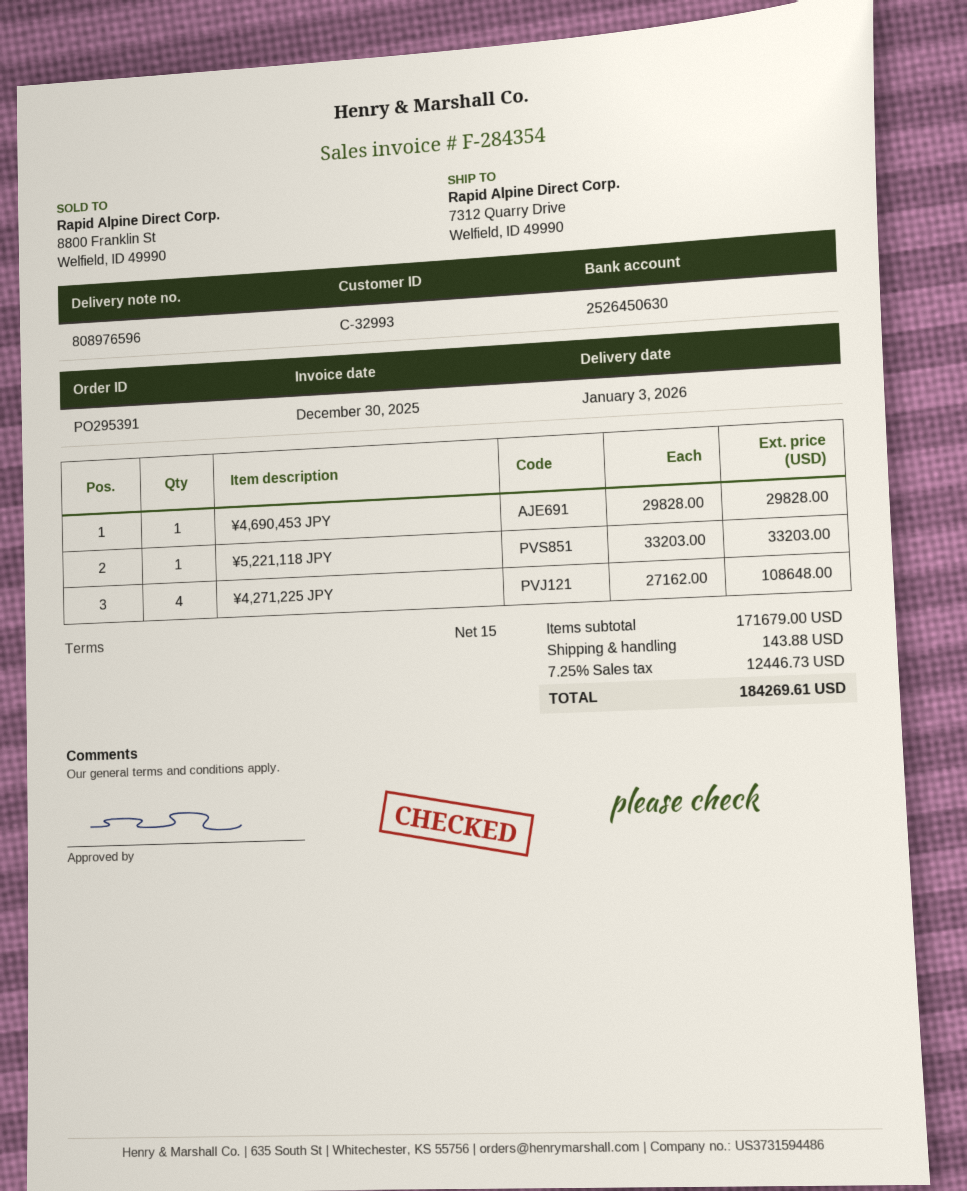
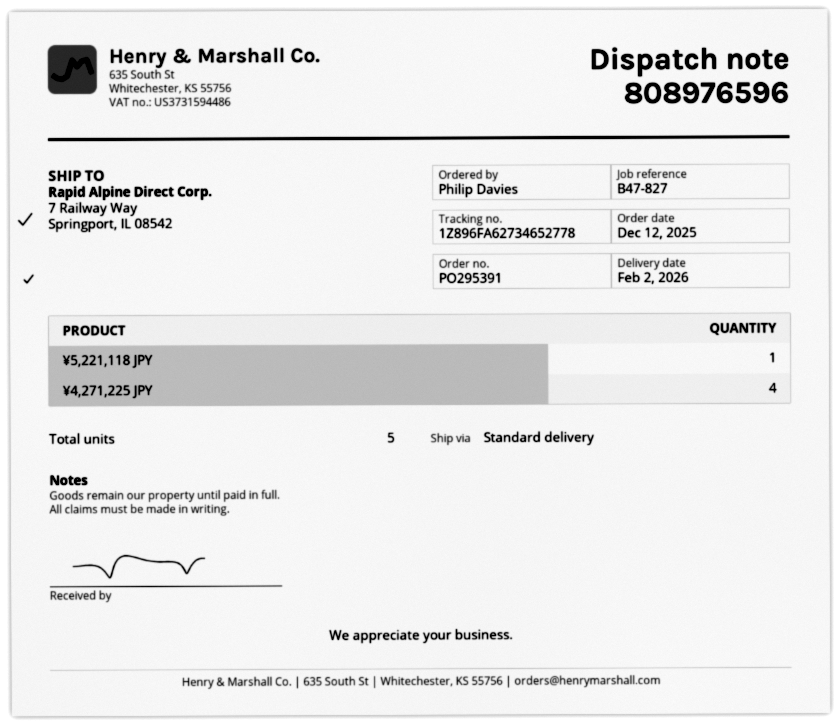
delivery date: 2026-01-03 -> 2026-02-02
ship to: 7312 Quarry Drive, Welfield, ID 49990 -> 7 Railway Way, Springport, IL 08542
¥4,690,453 JPY: 1 -> none

